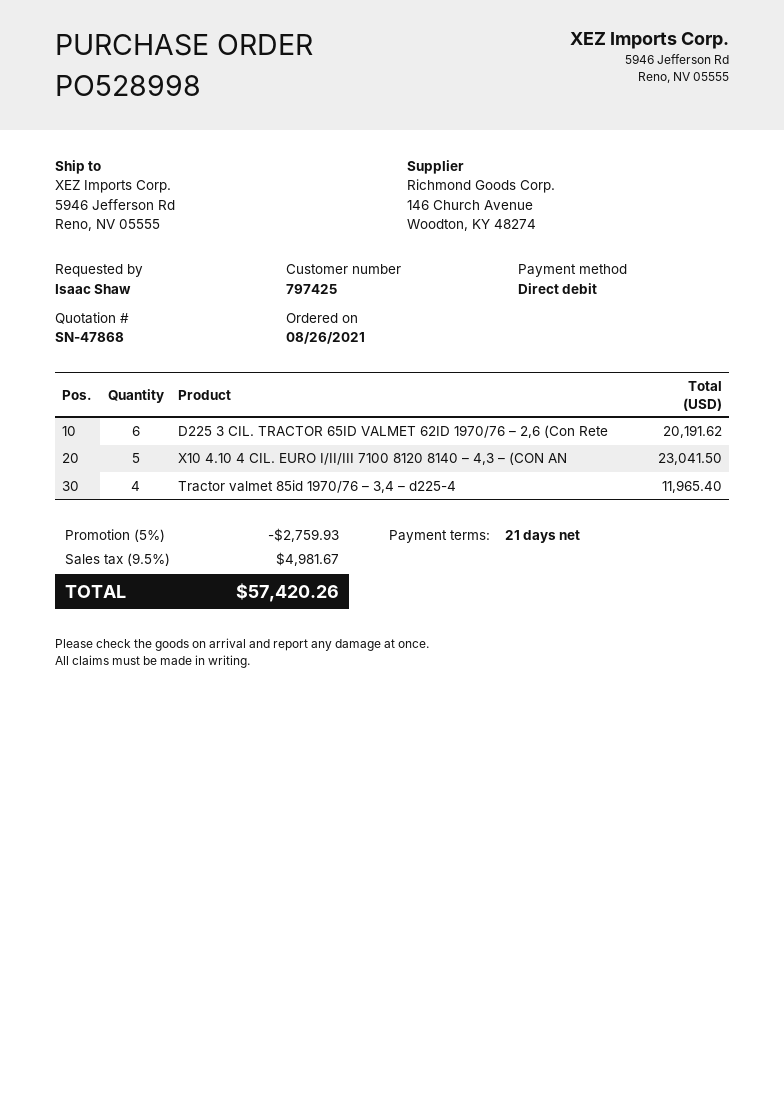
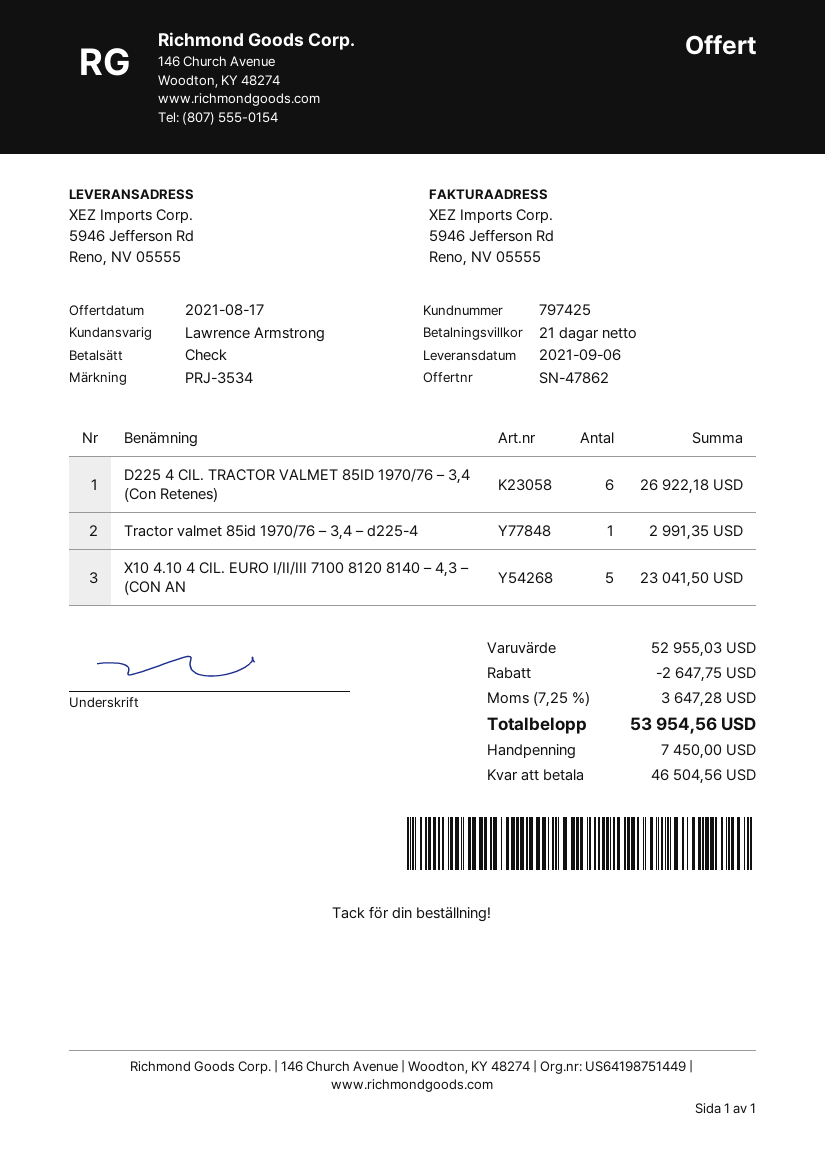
quote number: SN-47868 -> SN-47862
payment method: direct debit -> cheque
D225 3 CIL. TRACTOR 65ID VALMET 62ID 1970/76 – 2,6 (Con Rete: 6 for 20191.62 -> none
Tractor valmet 85id 1970/76 – 3,4 – d225-4: 4 for 11965.40 -> 1 for 2991.35
D225 4 CIL. TRACTOR VALMET 85ID 1970/76 – 3,4 (Con Retenes): none -> 6 for 26922.18
discount: 2759.93 -> 2647.75
tax: 9.5% = 4981.67 -> 7.25% = 3647.28
total: 57420.26 -> 53954.56

